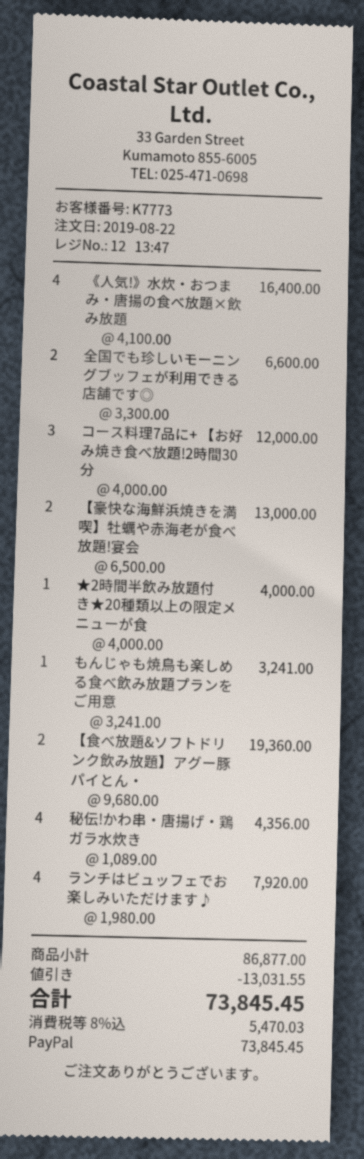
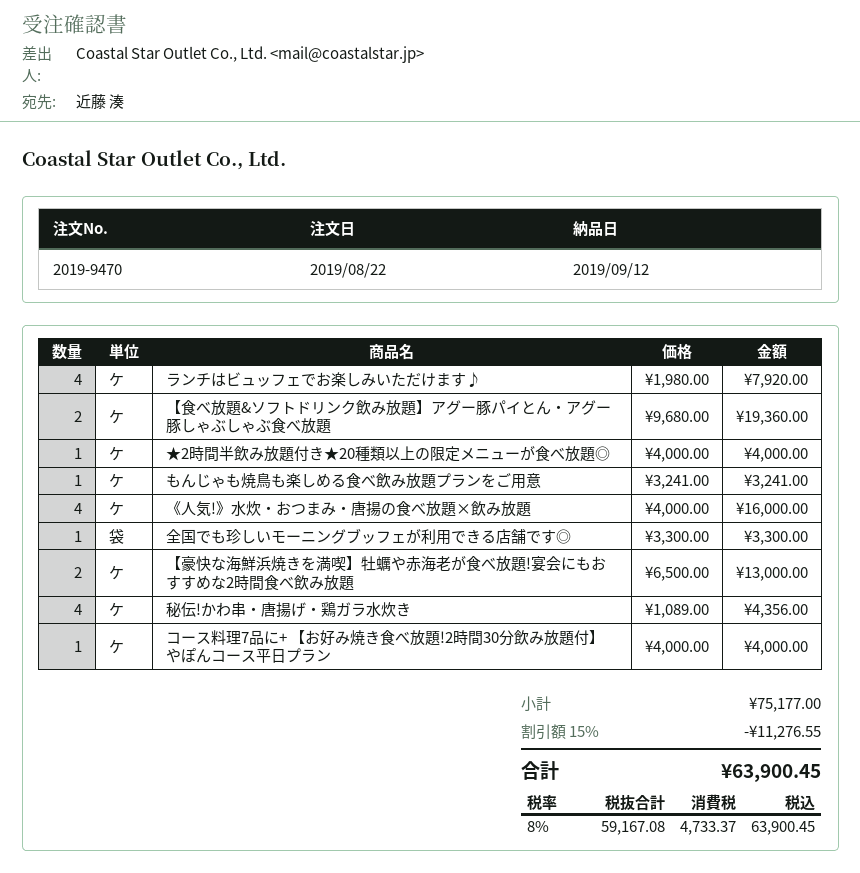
《人気!》水炊・おつまみ・唐揚の食べ放題×飲み放題: 4 x 4100.00 = 16400.00 -> 4 x 4000.00 = 16000.00
全国でも珍しいモーニングブッフェが利用できる店舗です◎: 2 x 3300.00 = 6600.00 -> 1 x 3300.00 = 3300.00
コース料理7品に+ 【お好み焼き食べ放題!2時間30分: 3 x 4000.00 = 12000.00 -> 1 x 4000.00 = 4000.00
subtotal: 86877.00 -> 75177.00
discount: 13031.55 -> 11276.55
tax: 8% = 5470.03 -> 8% = 4733.37
total: 73845.45 -> 63900.45

